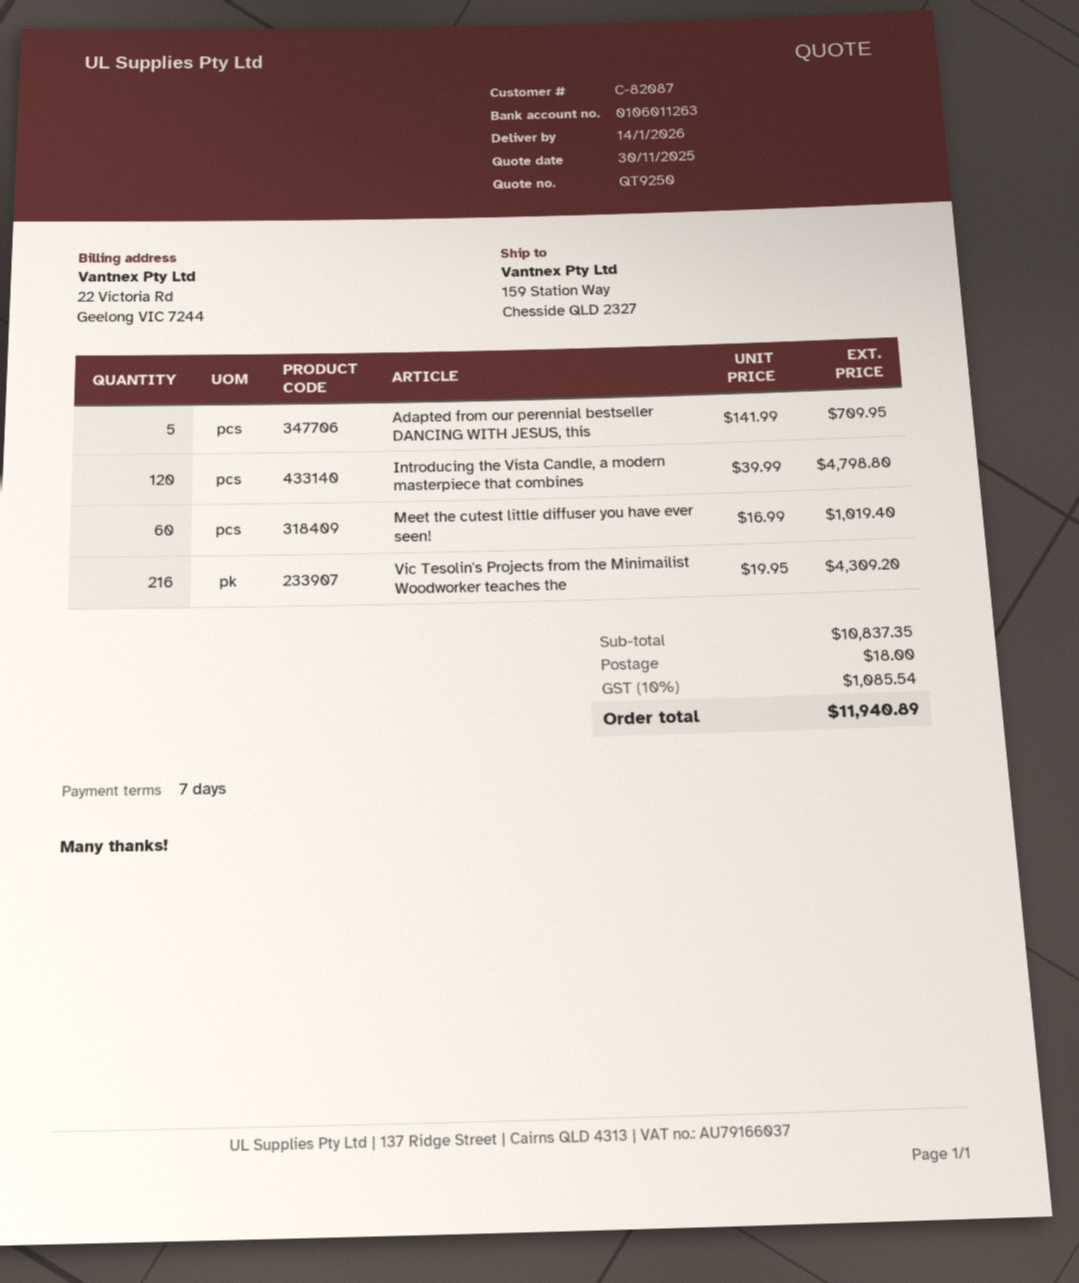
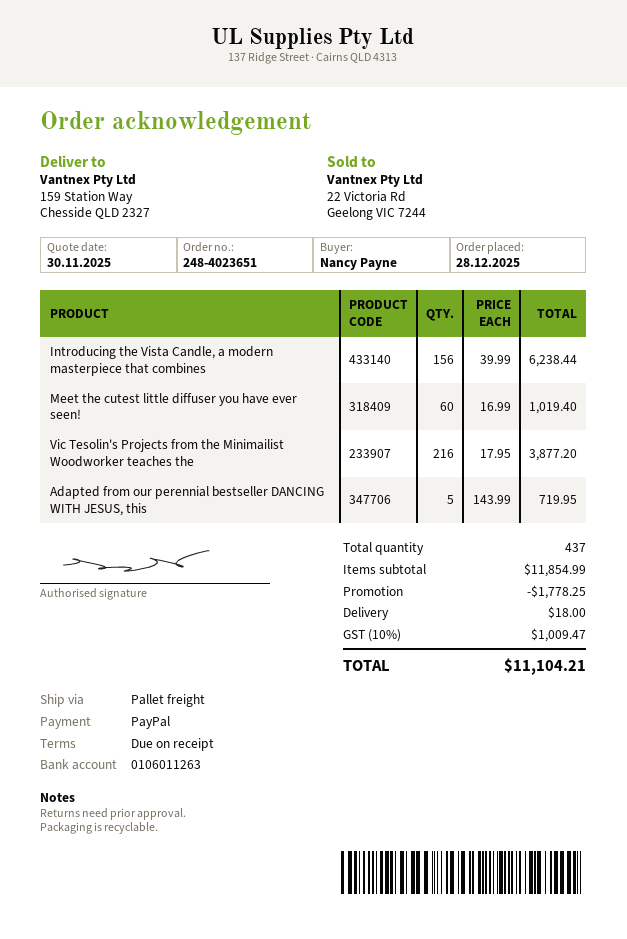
payment terms: 7 days -> on receipt
Adapted from our perennial bestseller DANCING WITH JESUS, this: 5 x 141.99 = 709.95 -> 5 x 143.99 = 719.95
Introducing the Vista Candle, a modern masterpiece that combines: 120 x 39.99 = 4798.80 -> 156 x 39.99 = 6238.44
Vic Tesolin's Projects from the Minimailist Woodworker teaches the: 216 x 19.95 = 4309.20 -> 216 x 17.95 = 3877.20
subtotal: 10837.35 -> 11854.99
discount: none -> 1778.25
tax: 10% = 1085.54 -> 10% = 1009.47
total: 11940.89 -> 11104.21

